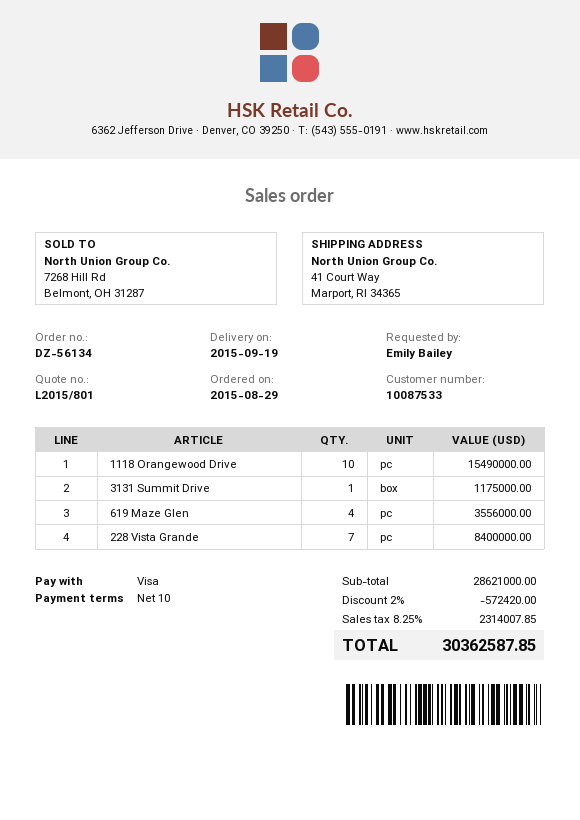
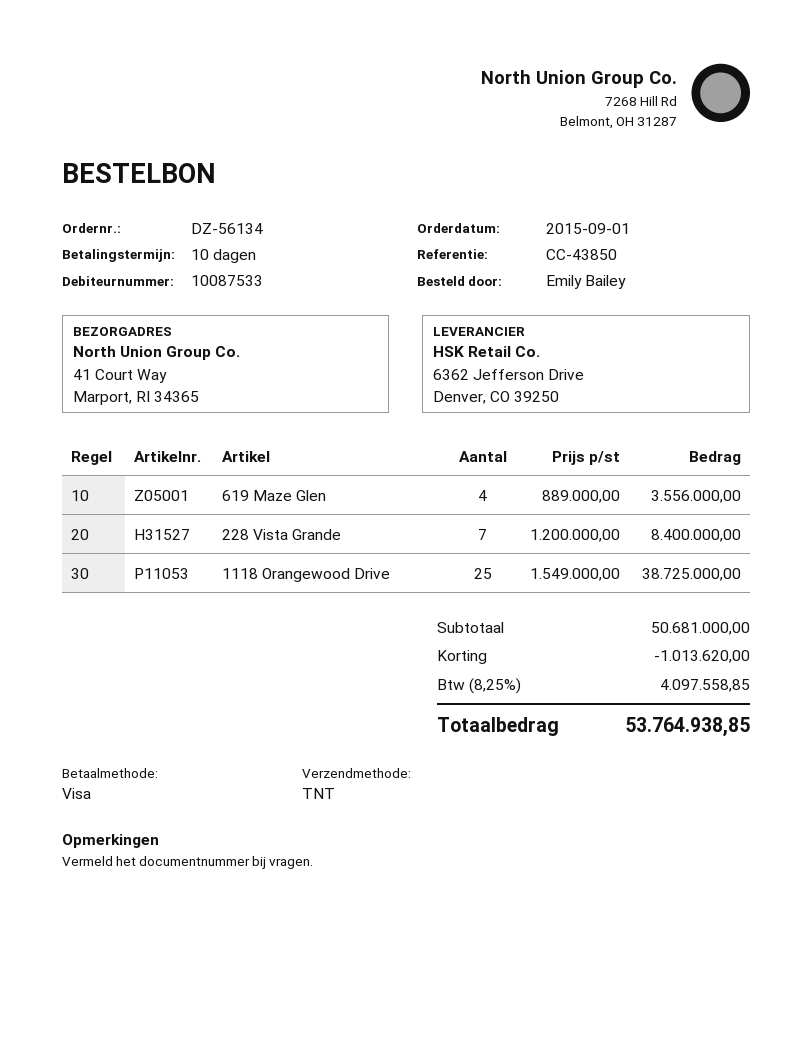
order date: 2015-08-29 -> 2015-09-01
1118 Orangewood Drive: 10 for 15490000.00 -> 25 for 38725000.00
3131 Summit Drive: 1 for 1175000.00 -> none
subtotal: 28621000.00 -> 50681000.00
discount: 572420.00 -> 1013620.00
tax: 8.25% = 2314007.85 -> 8.25% = 4097558.85
total: 30362587.85 -> 53764938.85

